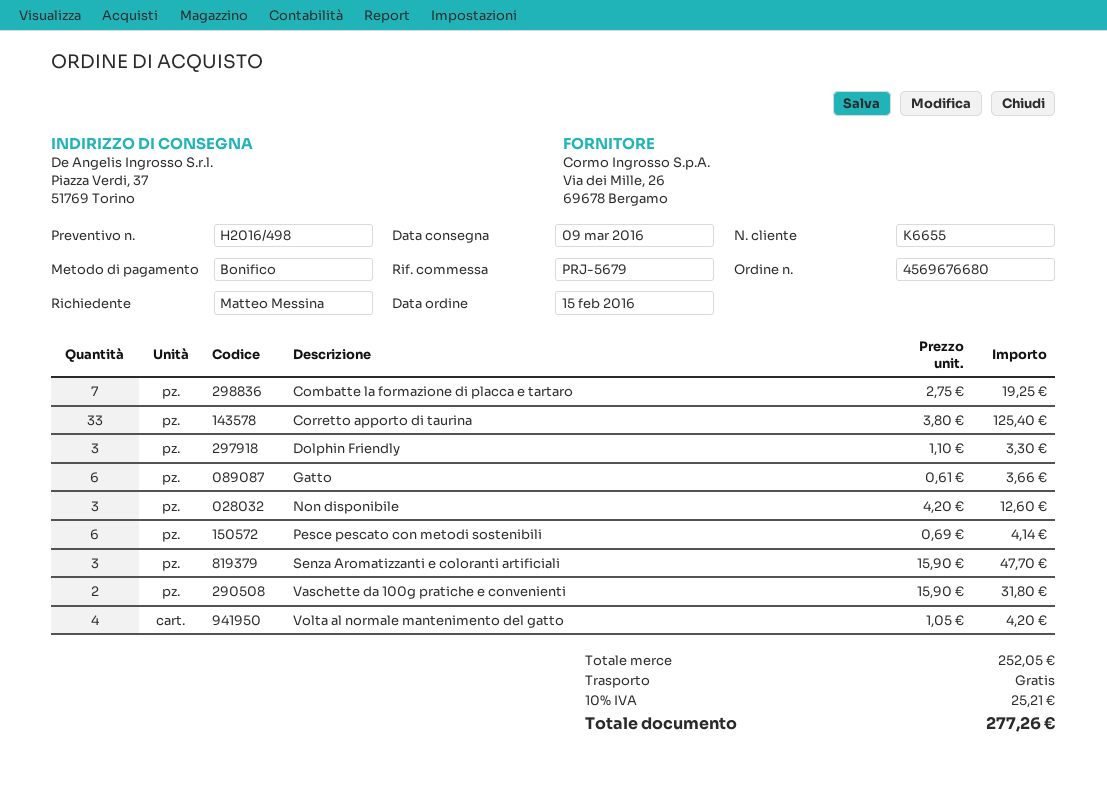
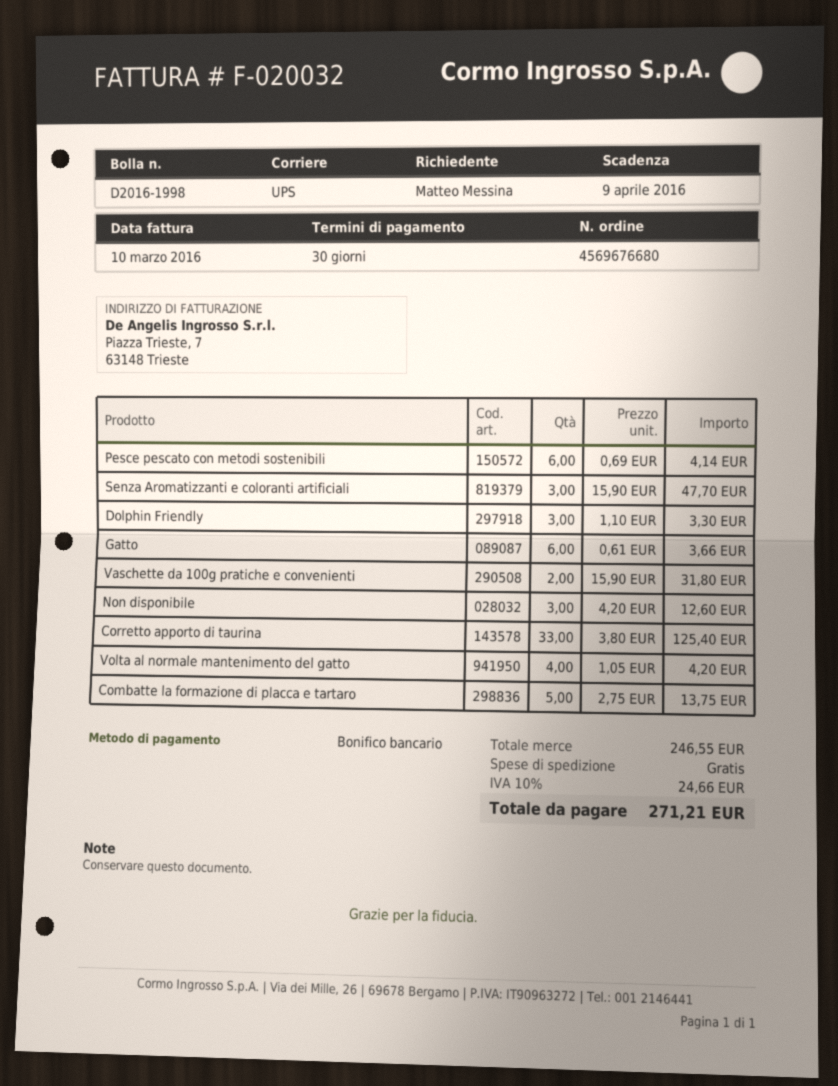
Combatte la formazione di placca e tartaro: 7 x 2.75 = 19.25 -> 5 x 2.75 = 13.75
subtotal: 252.05 -> 246.55
tax: 10% = 25.21 -> 10% = 24.66
total: 277.26 -> 271.21

